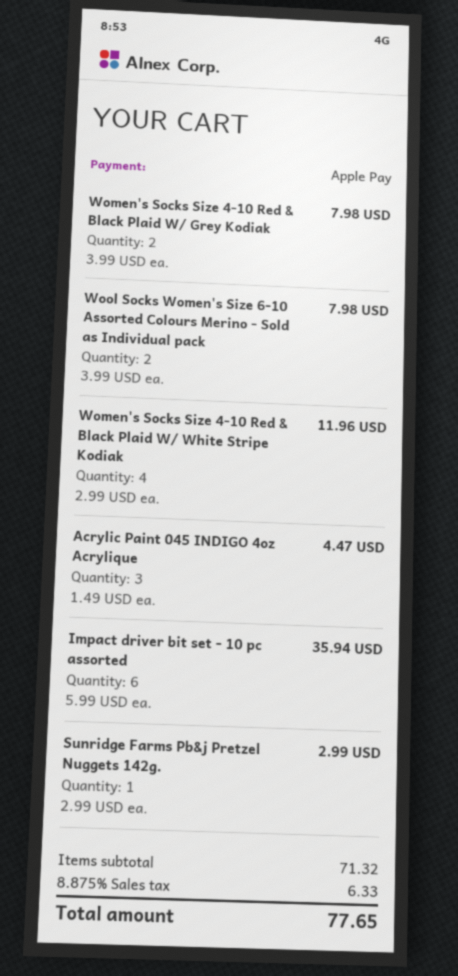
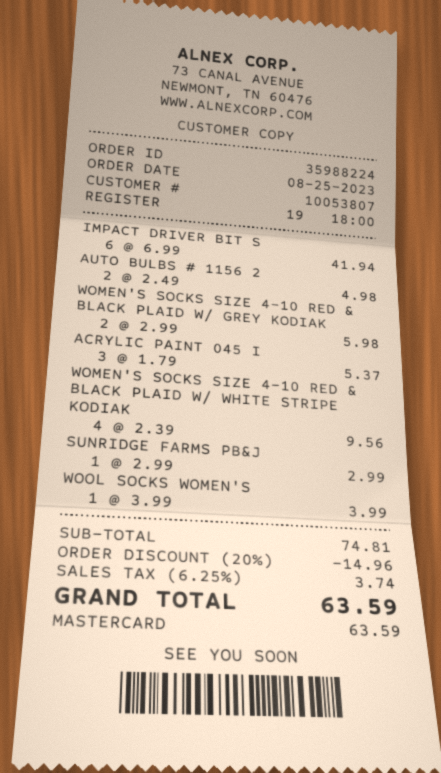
payment method: Apple Pay -> Mastercard
Women's Socks Size 4-10 Red & Black Plaid W/ Grey Kodiak: 2 x 3.99 = 7.98 -> 2 x 2.99 = 5.98
Wool Socks Women's Size 6-10 Assorted Colours Merino - Sold as Individual pack: 2 x 3.99 = 7.98 -> 1 x 3.99 = 3.99
Women's Socks Size 4-10 Red & Black Plaid W/ White Stripe Kodiak: 4 x 2.99 = 11.96 -> 4 x 2.39 = 9.56
Acrylic Paint 045 INDIGO 4oz Acrylique: 3 x 1.49 = 4.47 -> 3 x 1.79 = 5.37
Impact driver bit set - 10 pc assorted: 6 x 5.99 = 35.94 -> 6 x 6.99 = 41.94
AUTO BULBS # 1156 2: none -> 2 x 2.49 = 4.98
subtotal: 71.32 -> 74.81
discount: none -> 20% = 14.96
tax: 8.875% = 6.33 -> 6.25% = 3.74
total: 77.65 -> 63.59

